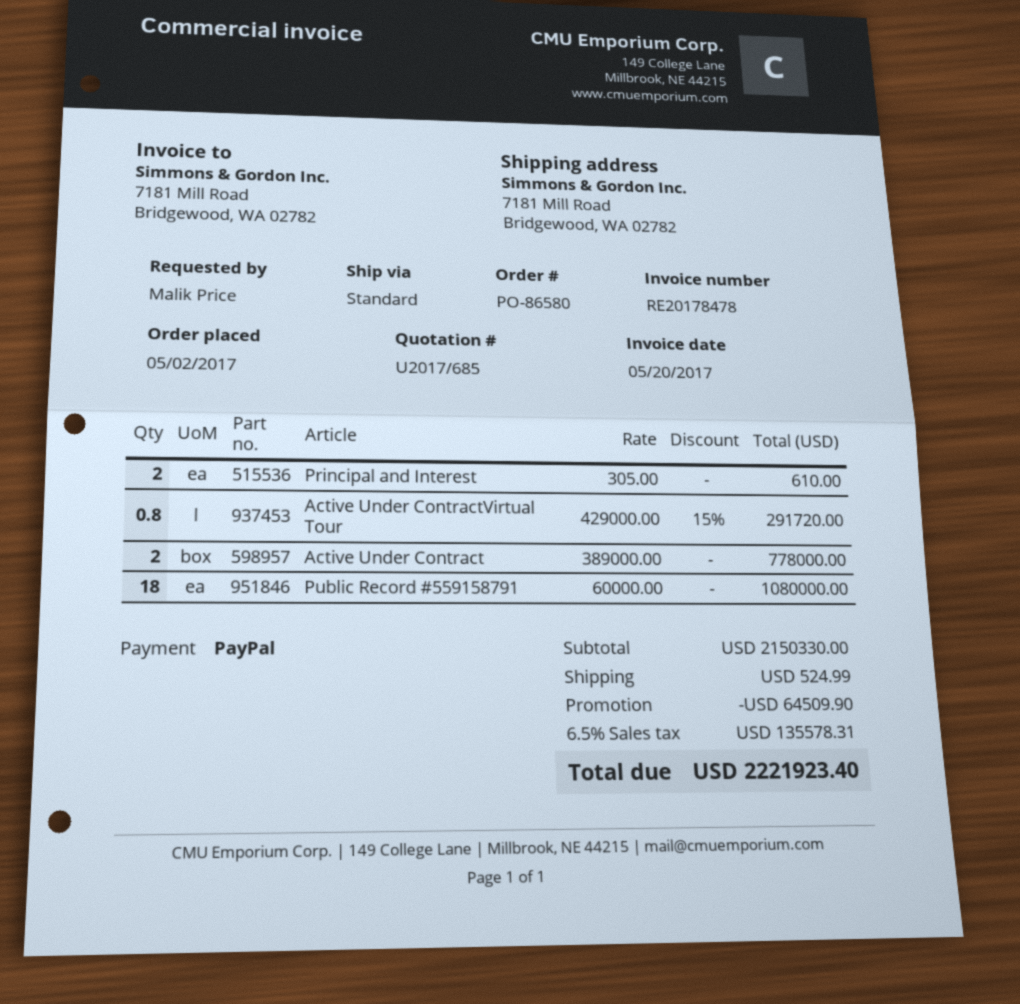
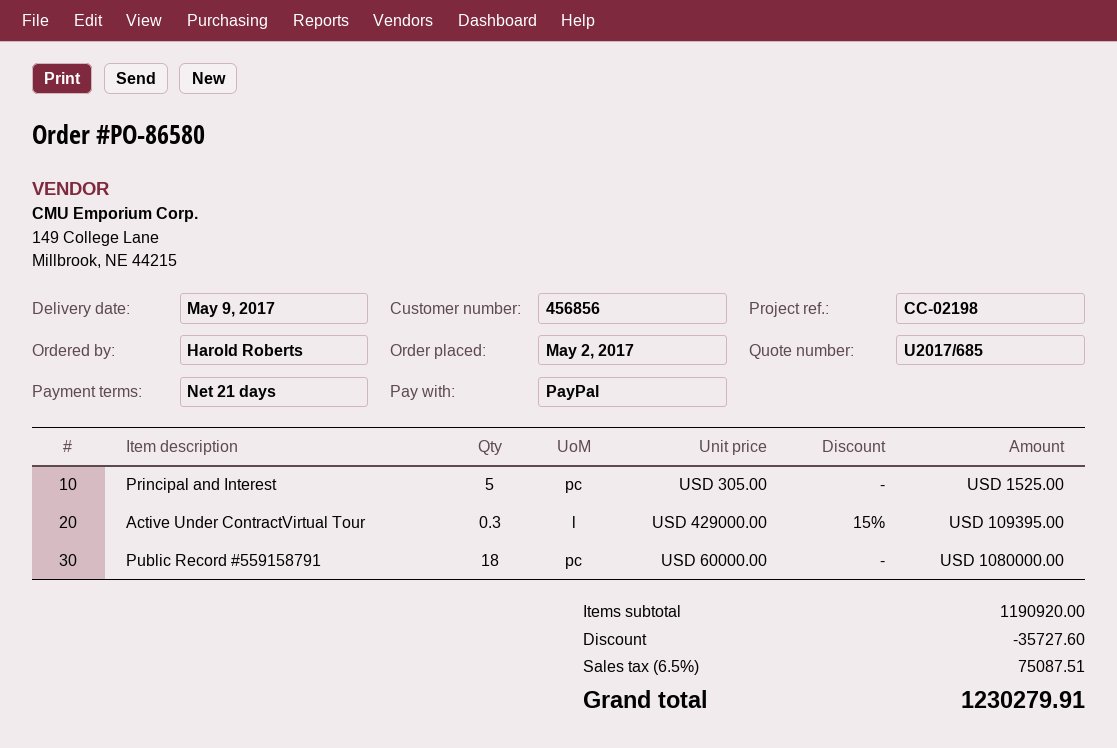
ordered by: Malik Price -> Harold Roberts
Principal and Interest: 2 x 305.00 = 610.00 -> 5 x 305.00 = 1525.00
Active Under ContractVirtual Tour: 0.8 x 429000.00 - 15% = 291720.00 -> 0.3 x 429000.00 - 15% = 109395.00
Active Under Contract: 2 x 389000.00 = 778000.00 -> none
subtotal: 2150330.00 -> 1190920.00
discount: 64509.90 -> 35727.60
shipping: 524.99 -> none
tax: 6.5% = 135578.31 -> 6.5% = 75087.51
total: 2221923.40 -> 1230279.91

